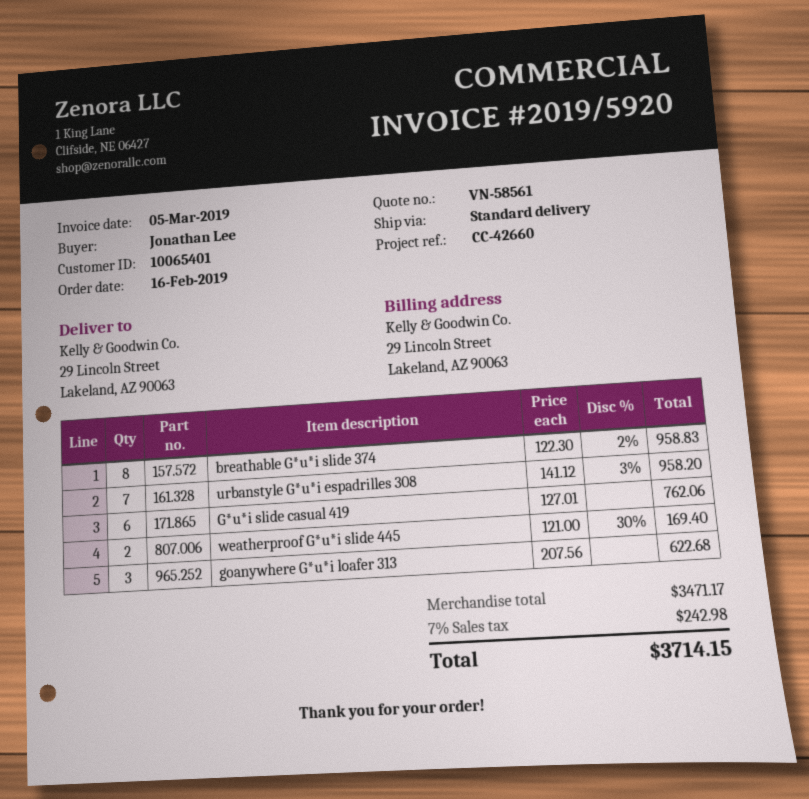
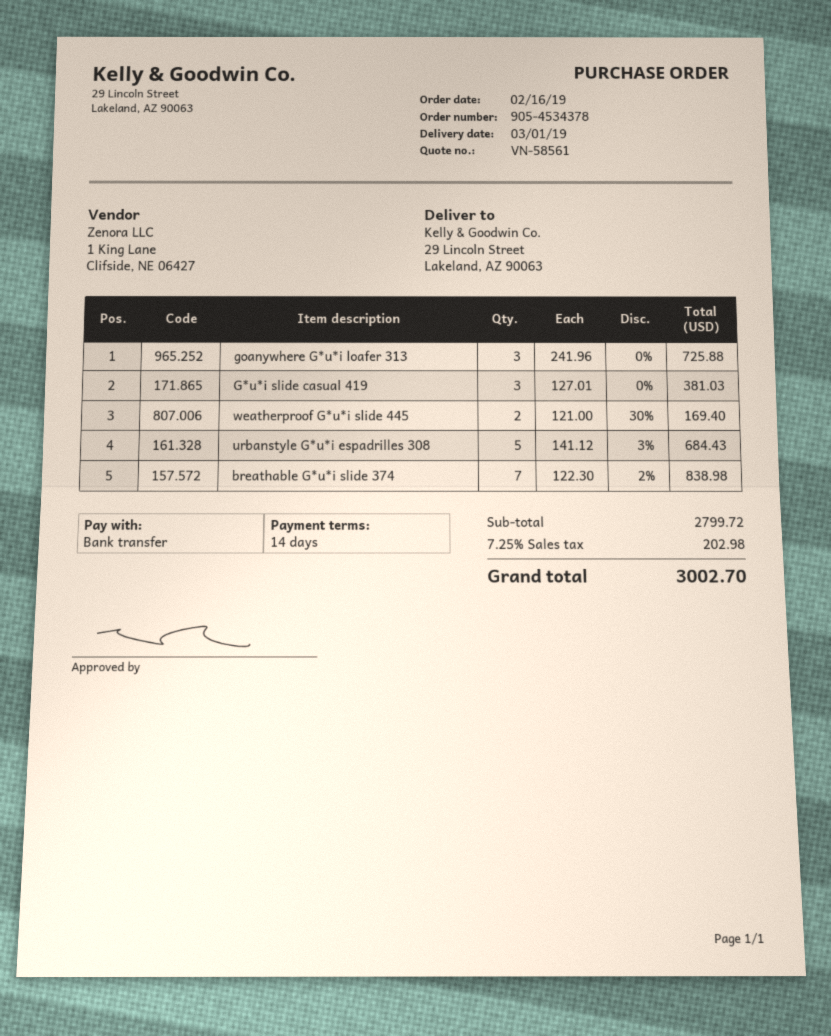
breathable G*u*i slide 374: 8 x 122.30 - 2% = 958.83 -> 7 x 122.30 - 2% = 838.98
urbanstyle G*u*i espadrilles 308: 7 x 141.12 - 3% = 958.20 -> 5 x 141.12 - 3% = 684.43
G*u*i slide casual 419: 6 x 127.01 = 762.06 -> 3 x 127.01 = 381.03
goanywhere G*u*i loafer 313: 3 x 207.56 = 622.68 -> 3 x 241.96 = 725.88
subtotal: 3471.17 -> 2799.72
tax: 7% = 242.98 -> 7.25% = 202.98
total: 3714.15 -> 3002.70

